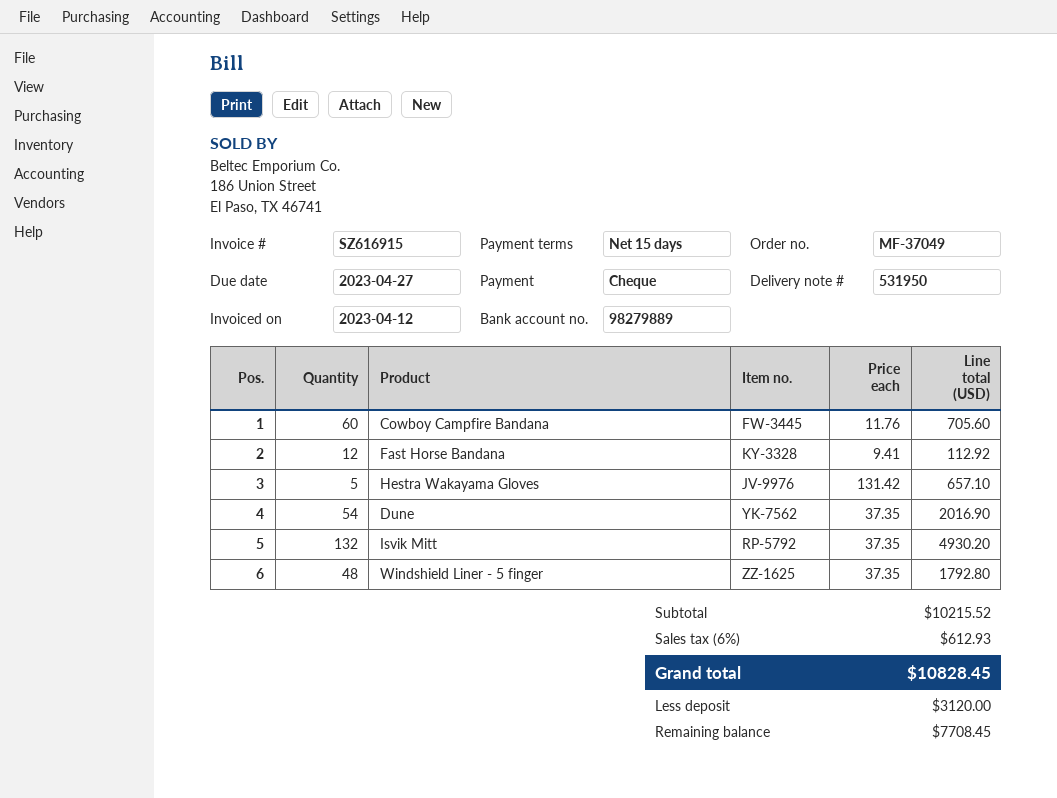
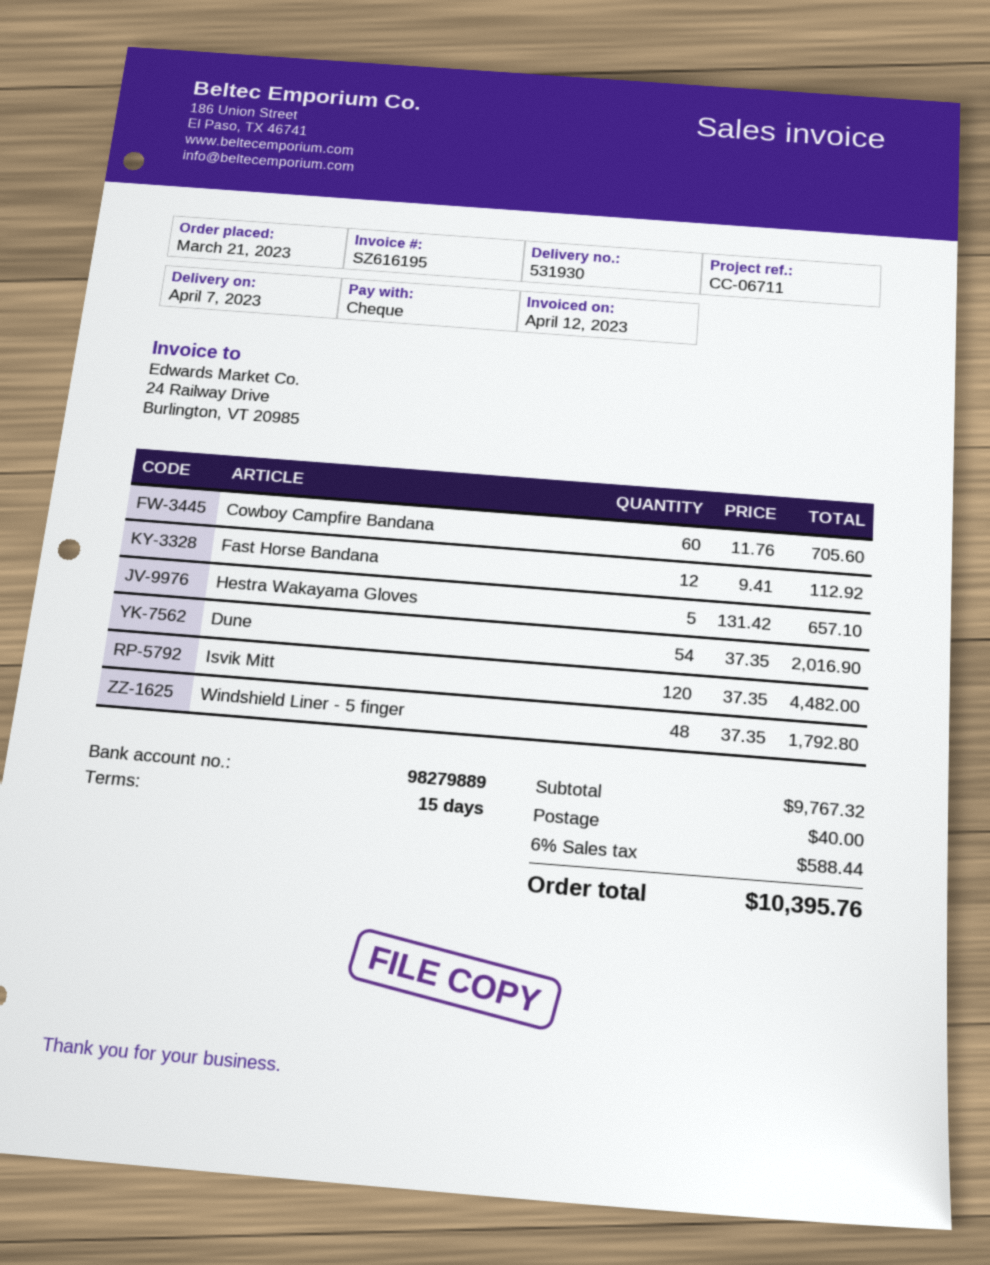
delivery note number: 531950 -> 531930
invoice number: SZ616915 -> SZ616195
Isvik Mitt: 132 x 37.35 = 4930.20 -> 120 x 37.35 = 4482.00
subtotal: 10215.52 -> 9767.32
shipping: none -> 40.00
tax: 6% = 612.93 -> 6% = 588.44
total: 10828.45 -> 10395.76

